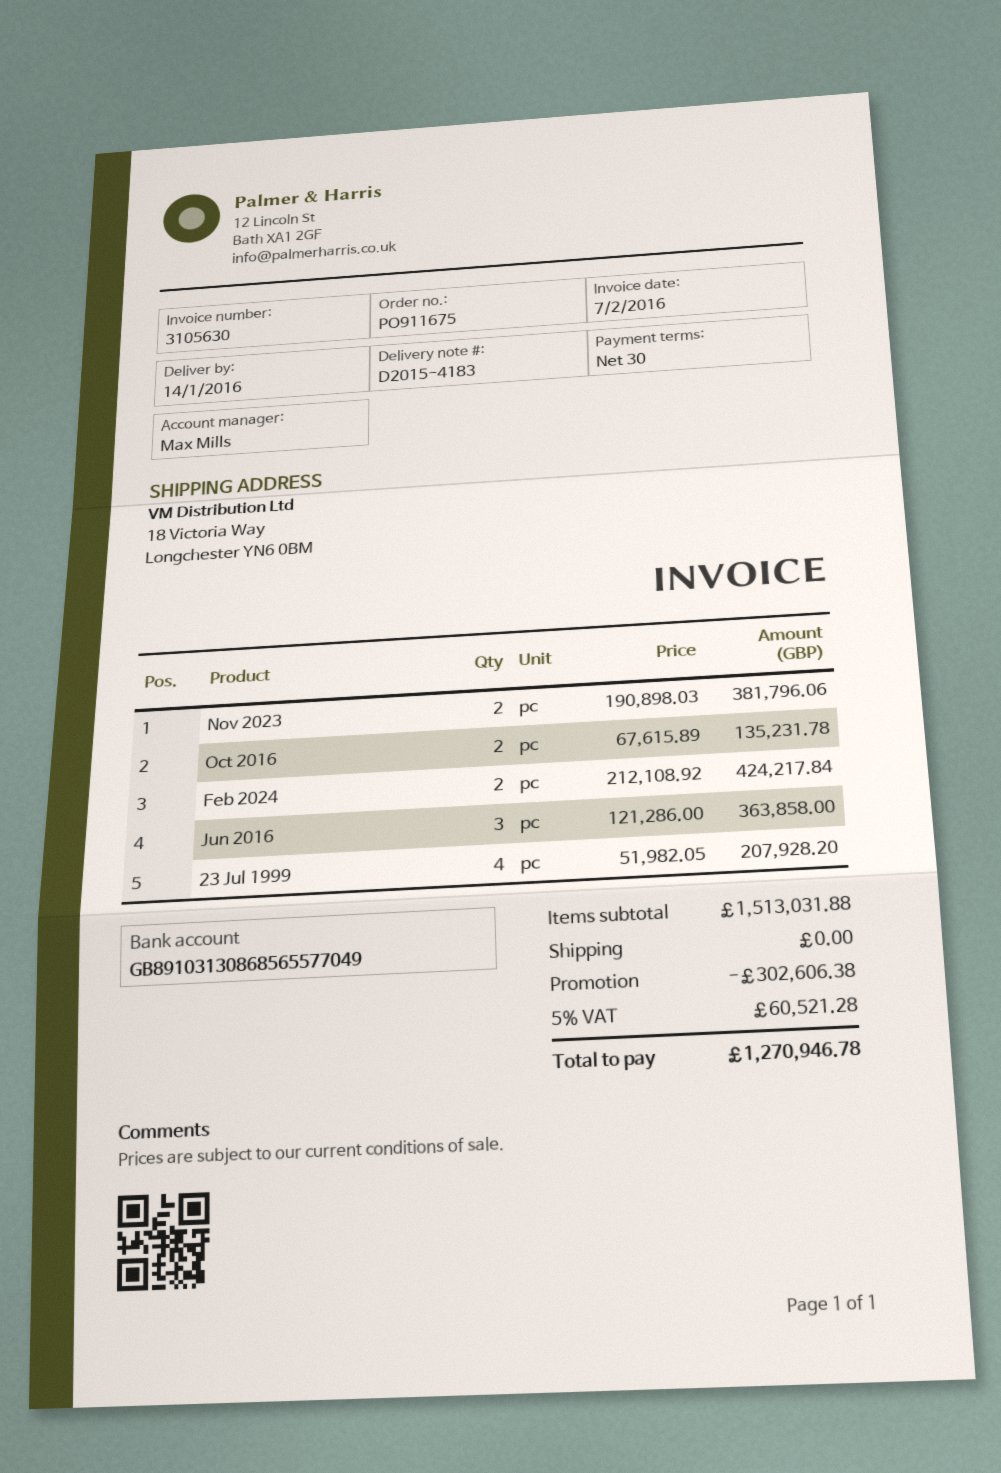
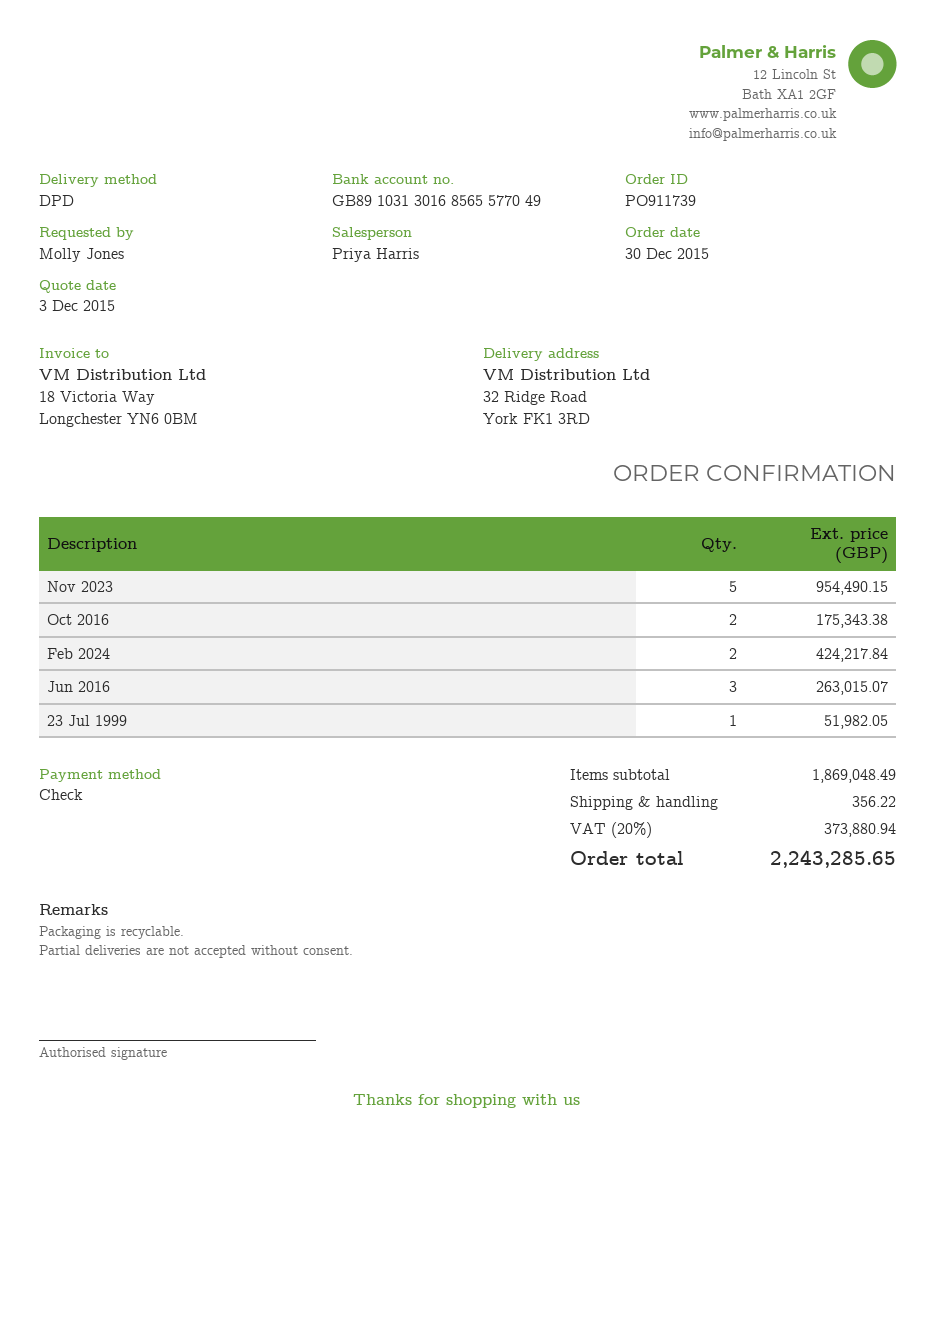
order number: PO911675 -> PO911739
sales rep: Max Mills -> Priya Harris
bank account: GB89103130868565577049 -> GB89103130168565577049
ship to: 18 Victoria Way, Longchester YN6 0BM -> 32 Ridge Road, York FK1 3RD
Nov 2023: 2 for 381796.06 -> 5 for 954490.15
Oct 2016: 2 for 135231.78 -> 2 for 175343.38
Jun 2016: 3 for 363858.00 -> 3 for 263015.07
23 Jul 1999: 4 for 207928.20 -> 1 for 51982.05
subtotal: 1513031.88 -> 1869048.49
discount: 302606.38 -> none
shipping: 0.00 -> 356.22
tax: 5% = 60521.28 -> 20% = 373880.94
total: 1270946.78 -> 2243285.65

